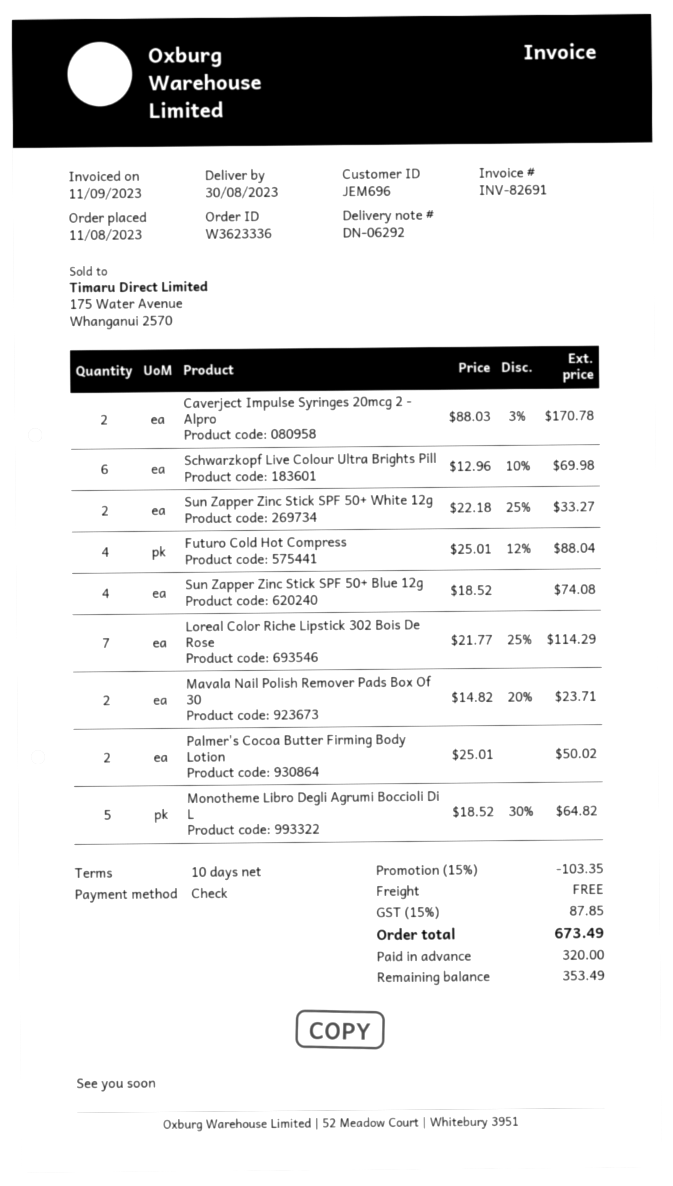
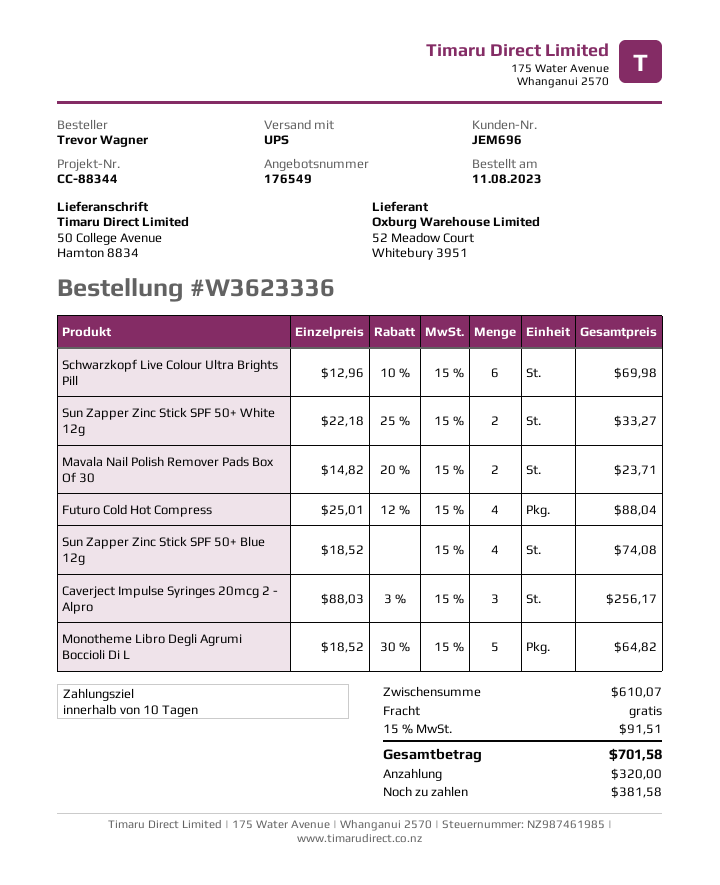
Caverject Impulse Syringes 20mcg 2 - Alpro: 2 x 88.03 - 3% = 170.78 -> 3 x 88.03 - 3% = 256.17
Loreal Color Riche Lipstick 302 Bois De Rose: 7 x 21.77 - 25% = 114.29 -> none
Palmer's Cocoa Butter Firming Body Lotion: 2 x 25.01 = 50.02 -> none
discount: 15% = 103.35 -> none
tax: 15% = 87.85 -> 15% = 91.51
total: 673.49 -> 701.58
balance: 353.49 -> 381.58

